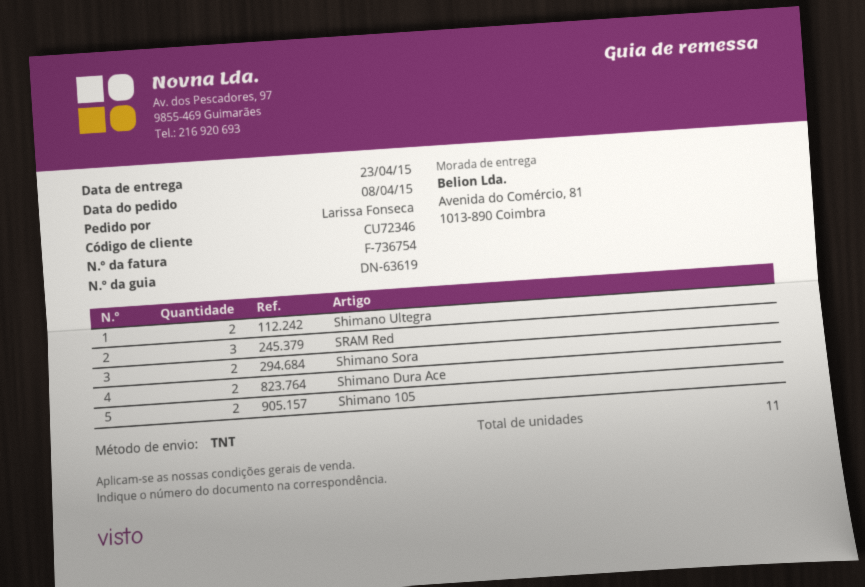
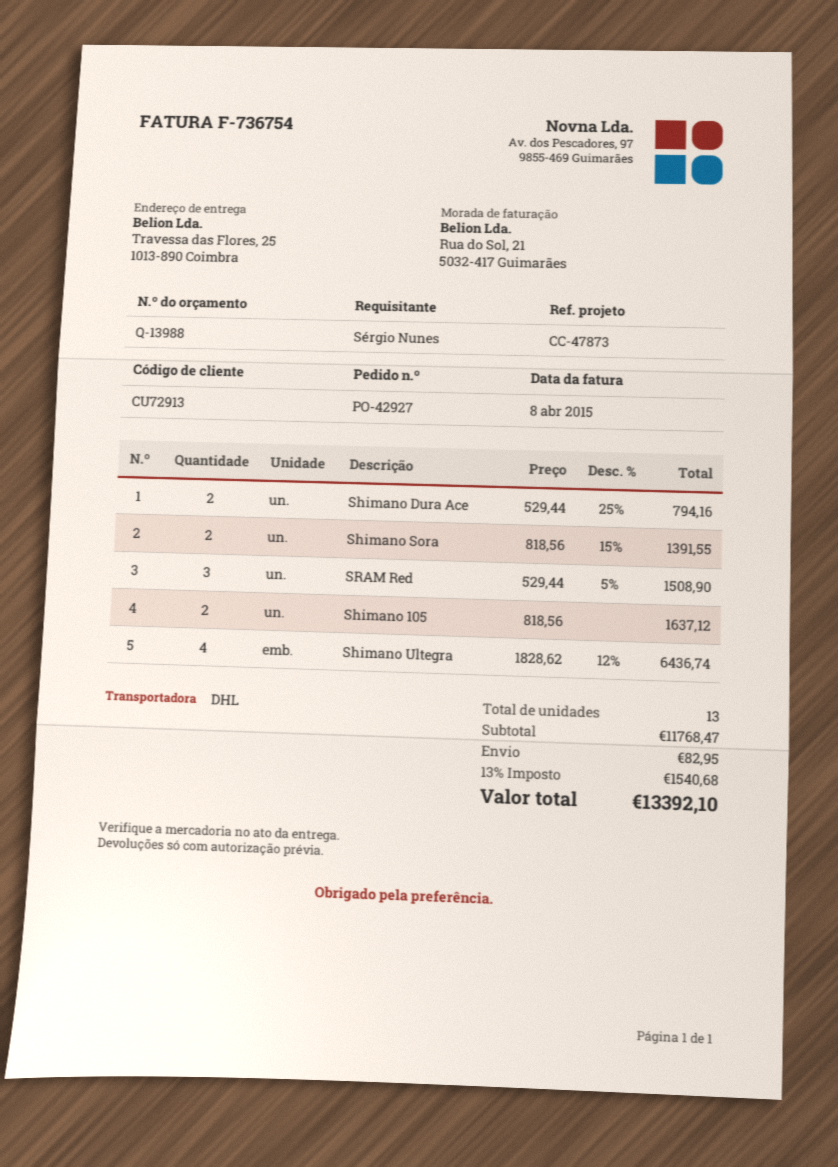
customer number: CU72346 -> CU72913
ordered by: Larissa Fonseca -> Sérgio Nunes
shipping method: TNT -> DHL
ship to: Avenida do Comércio, 81, 1013-890 Coimbra -> Travessa das Flores, 25, 1013-890 Coimbra
Shimano Ultegra: 2 -> 4
total quantity: 11 -> 13

